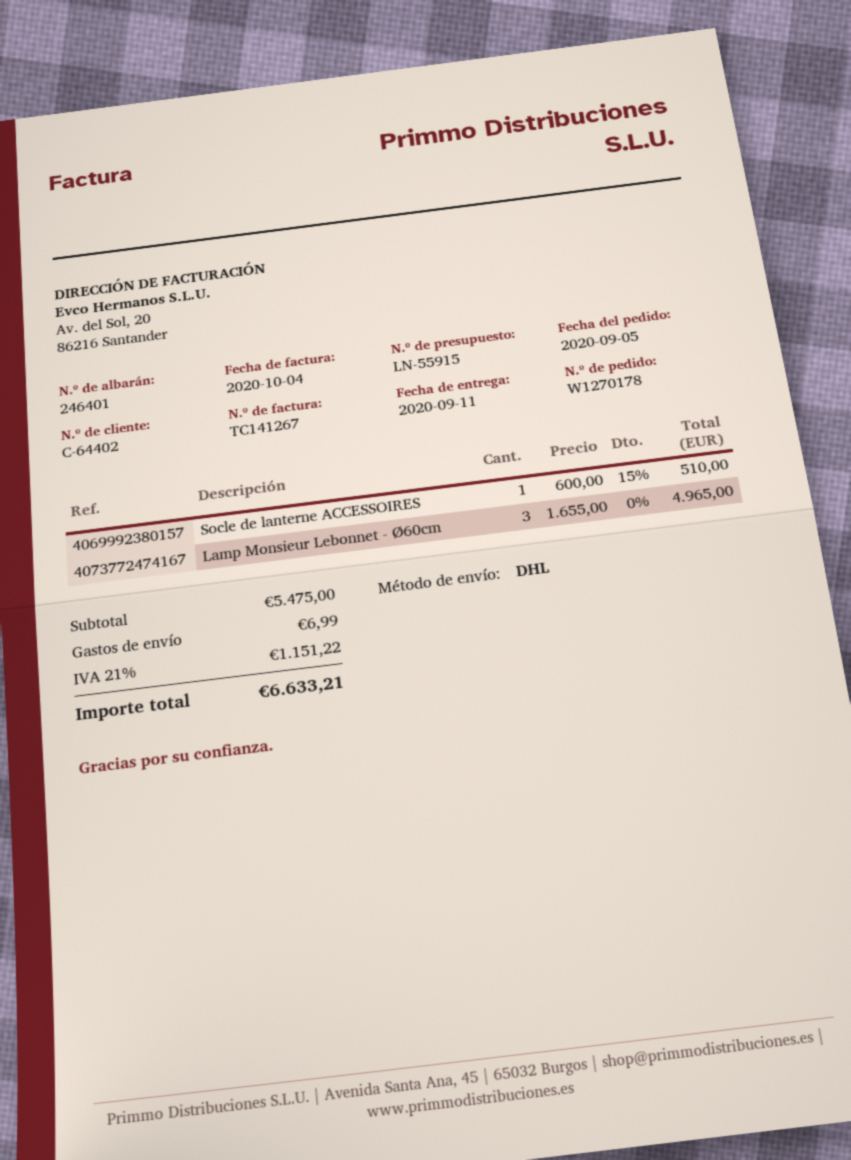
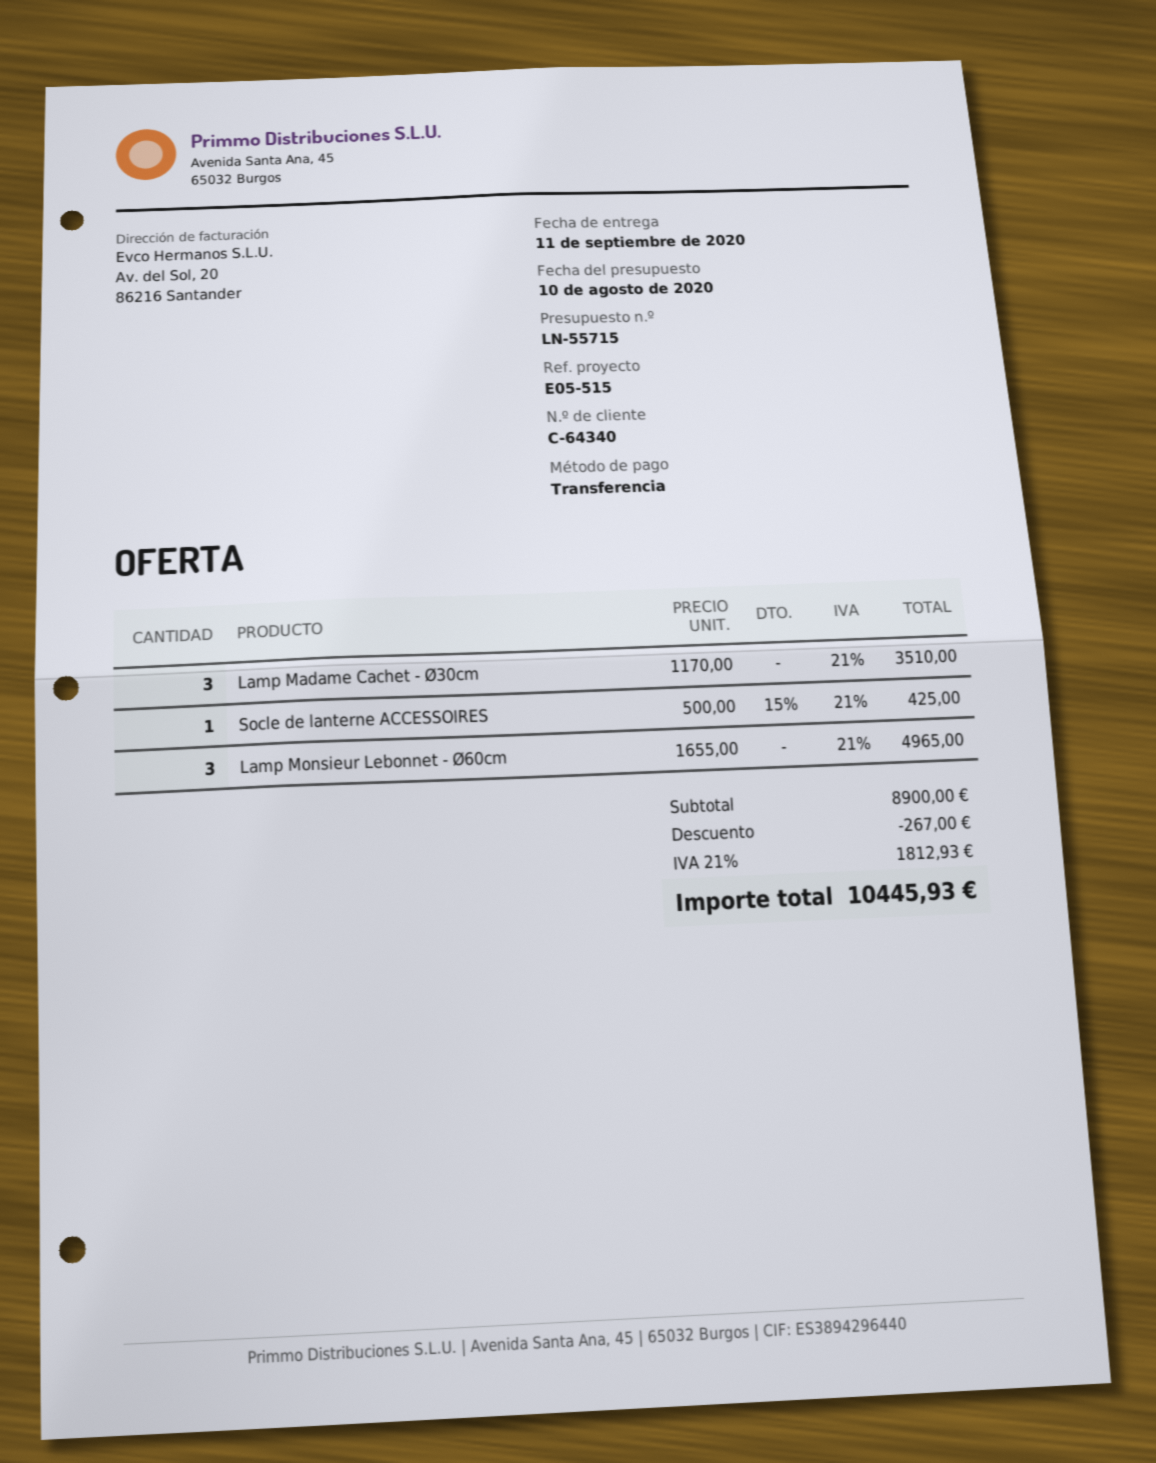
quote number: LN-55915 -> LN-55715
customer number: C-64402 -> C-64340
Socle de lanterne ACCESSOIRES: 1 x 600.00 - 15% = 510.00 -> 1 x 500.00 - 15% = 425.00
Lamp Madame Cachet - Ø30cm: none -> 3 x 1170.00 = 3510.00
subtotal: 5475.00 -> 8900.00
discount: none -> 267.00
shipping: 6.99 -> none
tax: 21% = 1151.22 -> 21% = 1812.93
total: 6633.21 -> 10445.93

